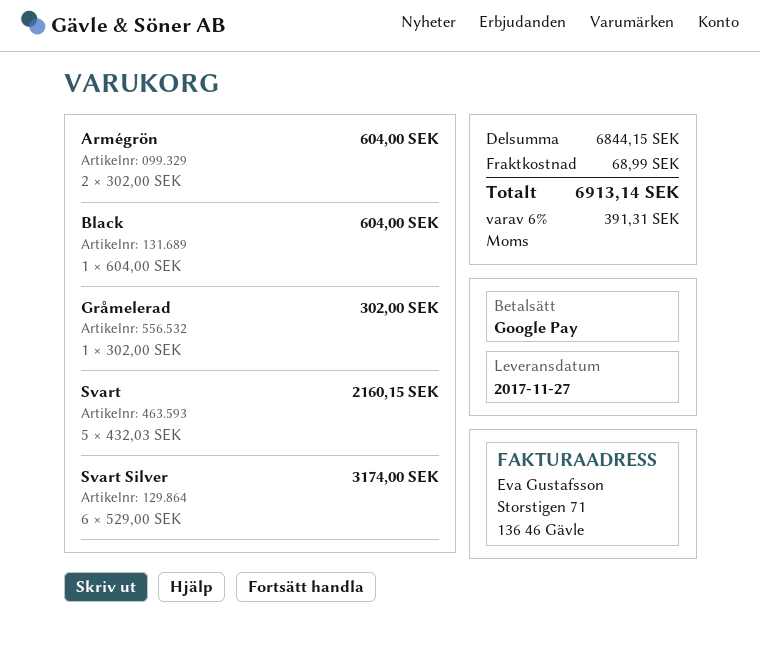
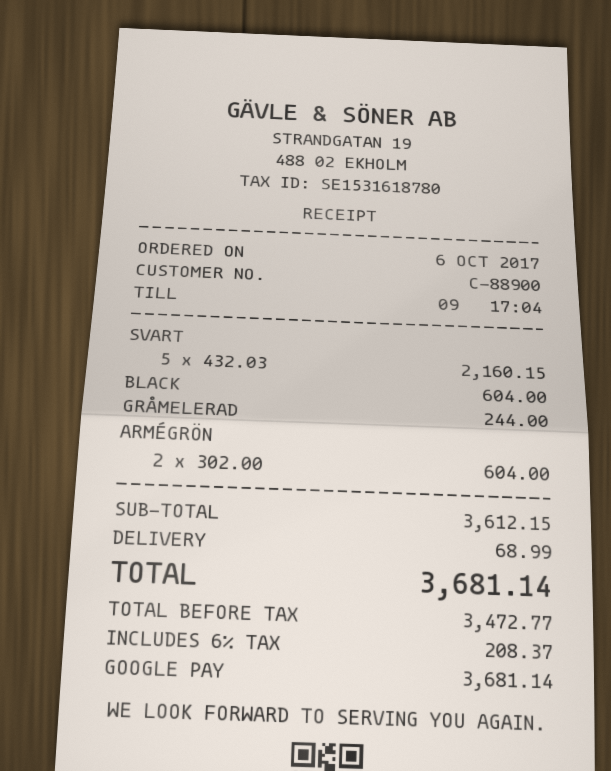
Gråmelerad: 1 x 302.00 = 302.00 -> 1 x 244.00 = 244.00
Svart Silver: 6 x 529.00 = 3174.00 -> none
subtotal: 6844.15 -> 3612.15
tax: 6% = 391.31 -> 6% = 208.37
total: 6913.14 -> 3681.14

